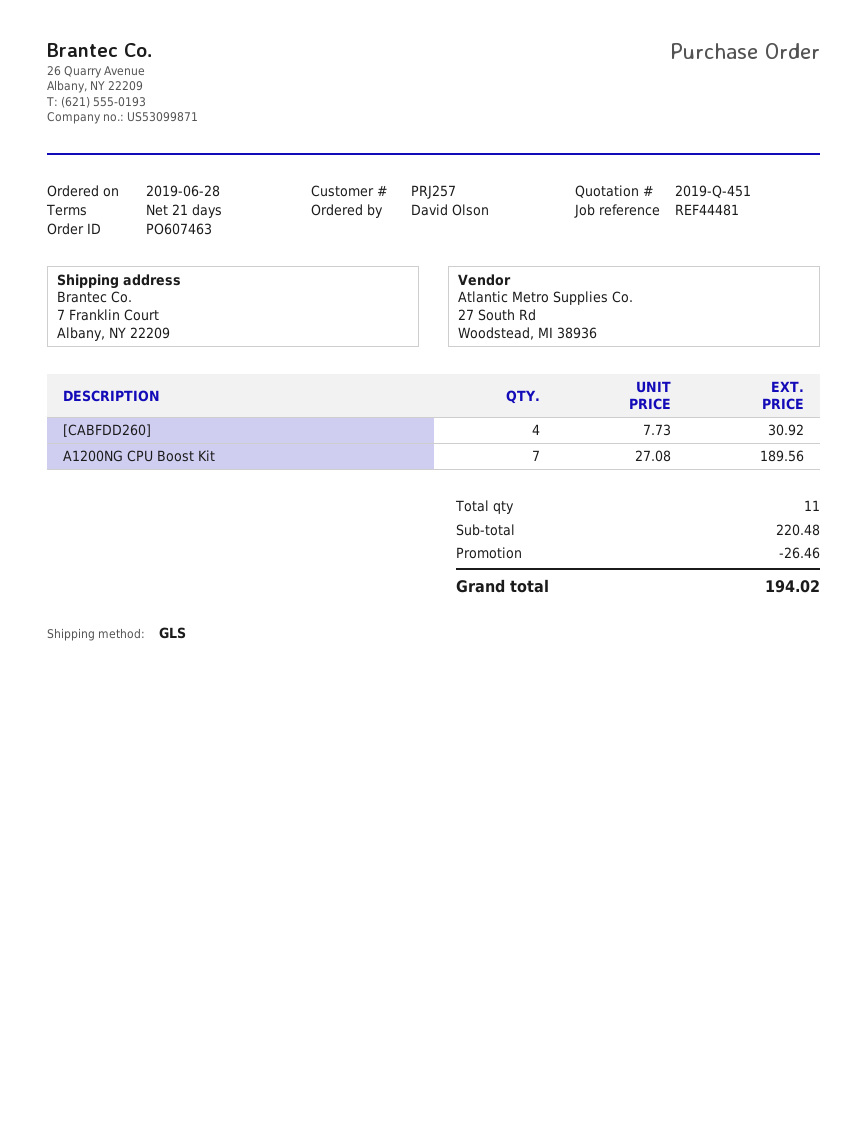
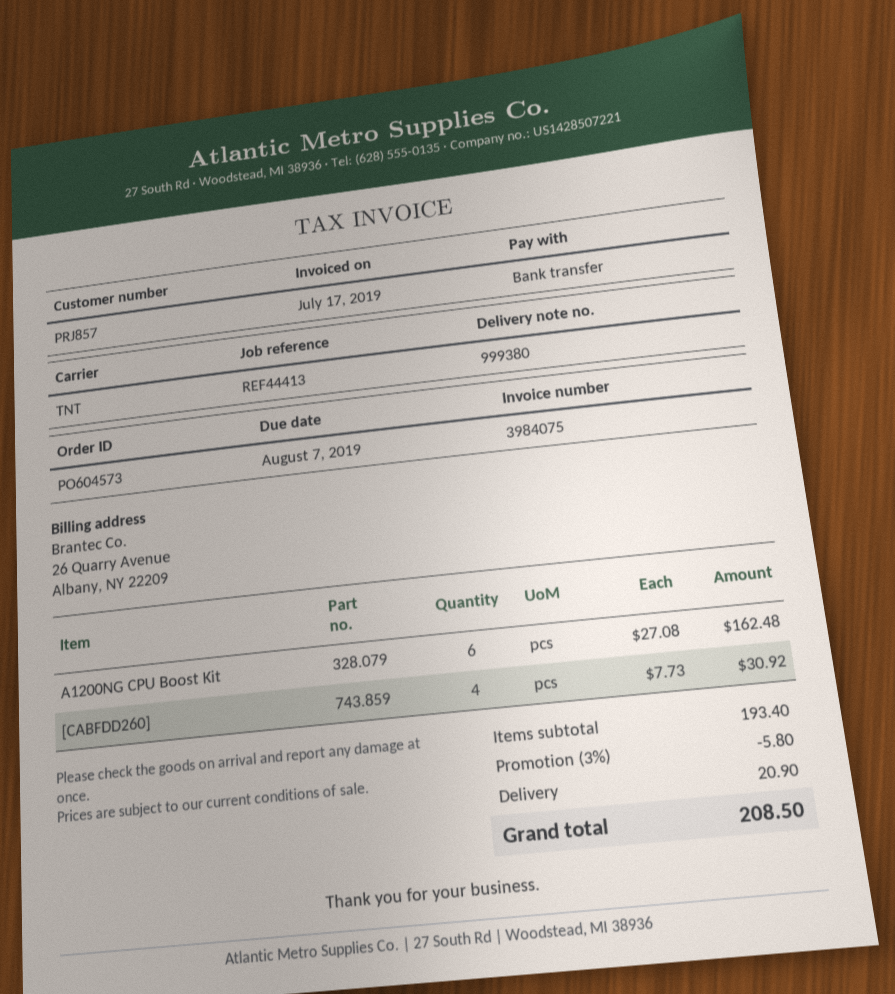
order number: PO607463 -> PO604573
customer number: PRJ257 -> PRJ857
reference: REF44481 -> REF44413
shipping method: GLS -> TNT
A1200NG CPU Boost Kit: 7 x 27.08 = 189.56 -> 6 x 27.08 = 162.48
subtotal: 220.48 -> 193.40
discount: 26.46 -> 5.80
shipping: none -> 20.90
total: 194.02 -> 208.50

